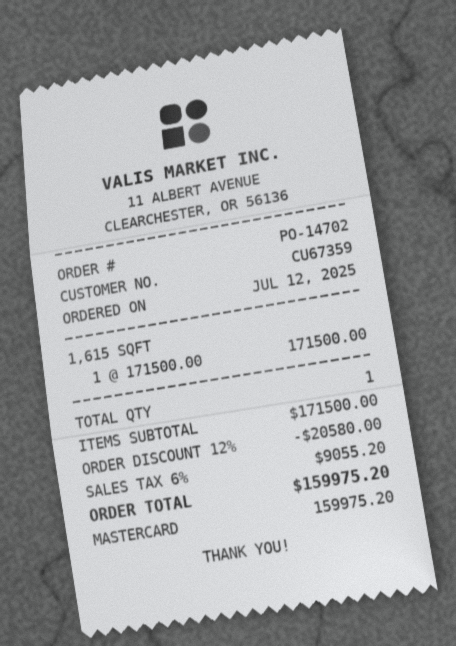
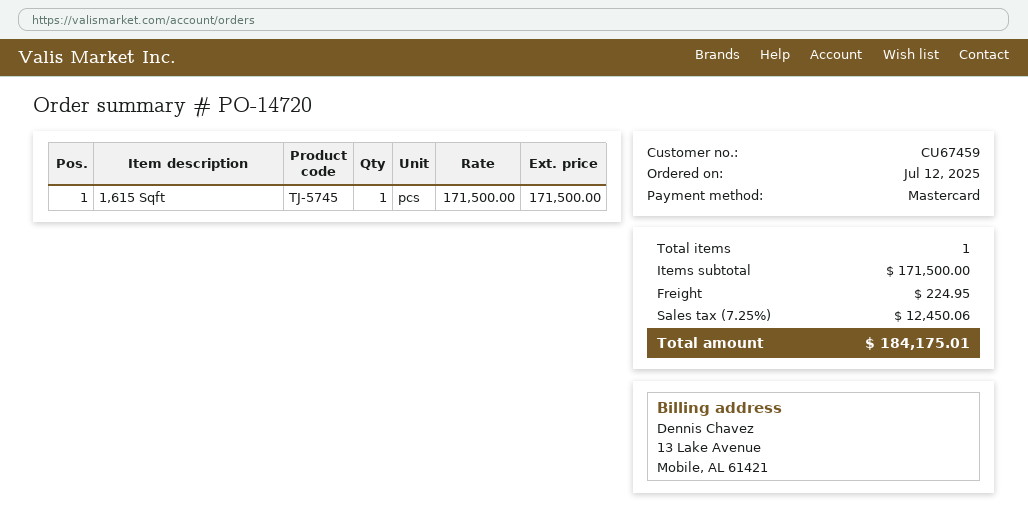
order number: PO-14702 -> PO-14720
customer number: CU67359 -> CU67459
discount: 12% = 20580.00 -> none
shipping: none -> 224.95
tax: 6% = 9055.20 -> 7.25% = 12450.06
total: 159975.20 -> 184175.01

